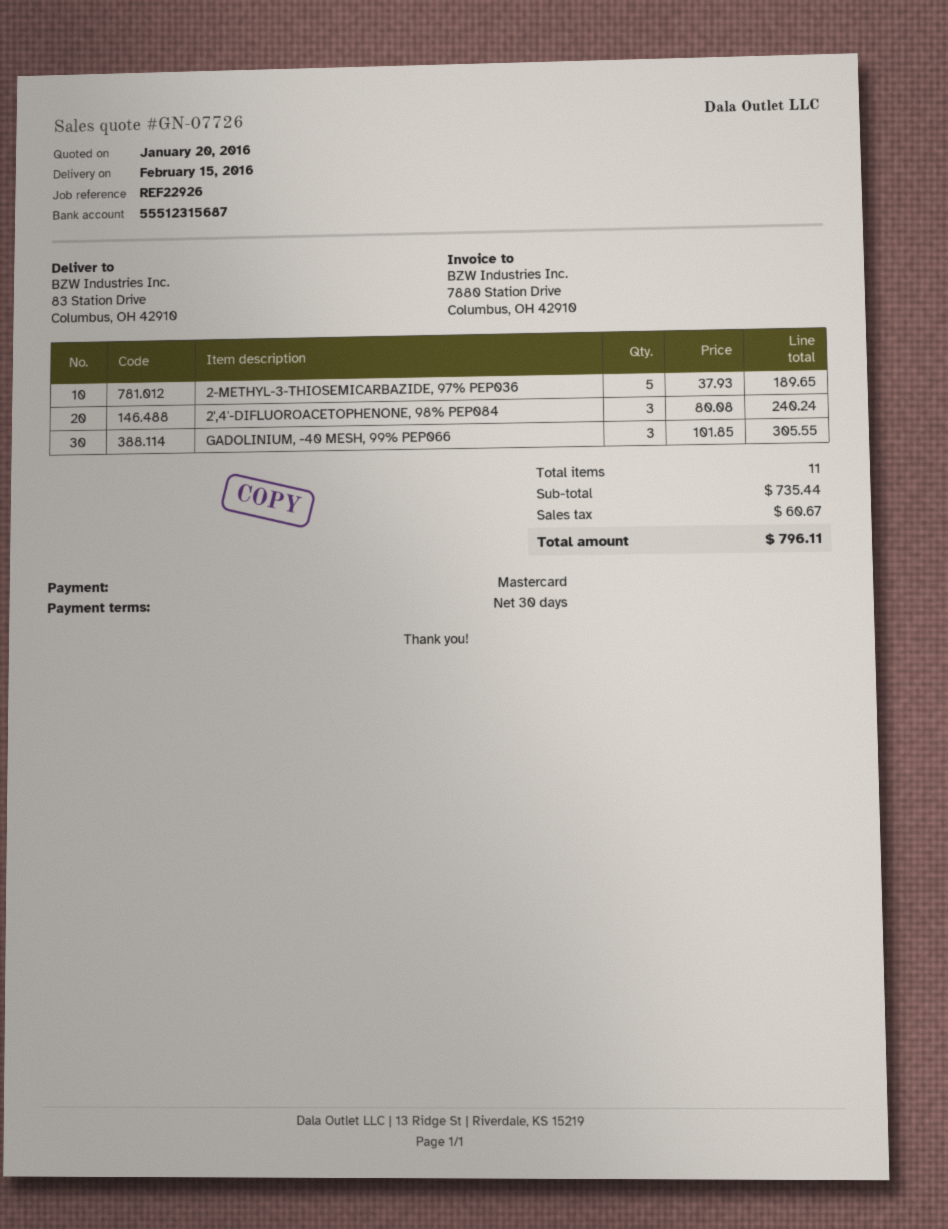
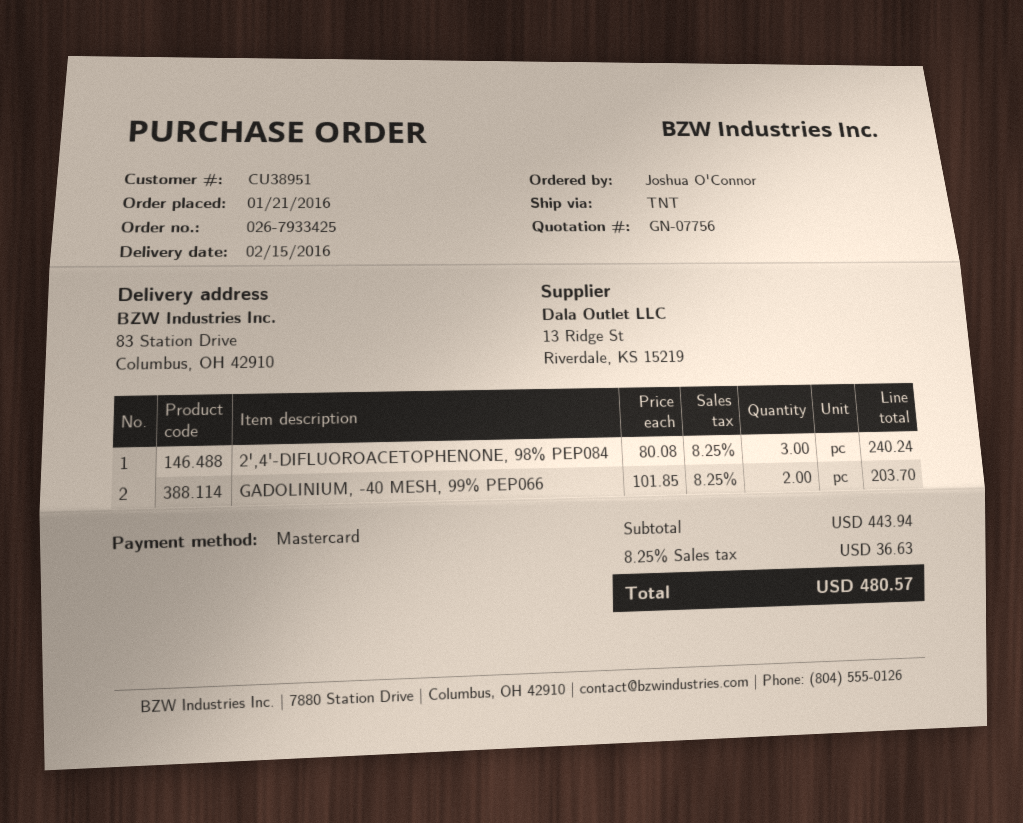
quote number: GN-07726 -> GN-07756
2-METHYL-3-THIOSEMICARBAZIDE, 97% PEP036: 5 x 37.93 = 189.65 -> none
GADOLINIUM, -40 MESH, 99% PEP066: 3 x 101.85 = 305.55 -> 2 x 101.85 = 203.70
subtotal: 735.44 -> 443.94
tax: 60.67 -> 36.63
total: 796.11 -> 480.57

